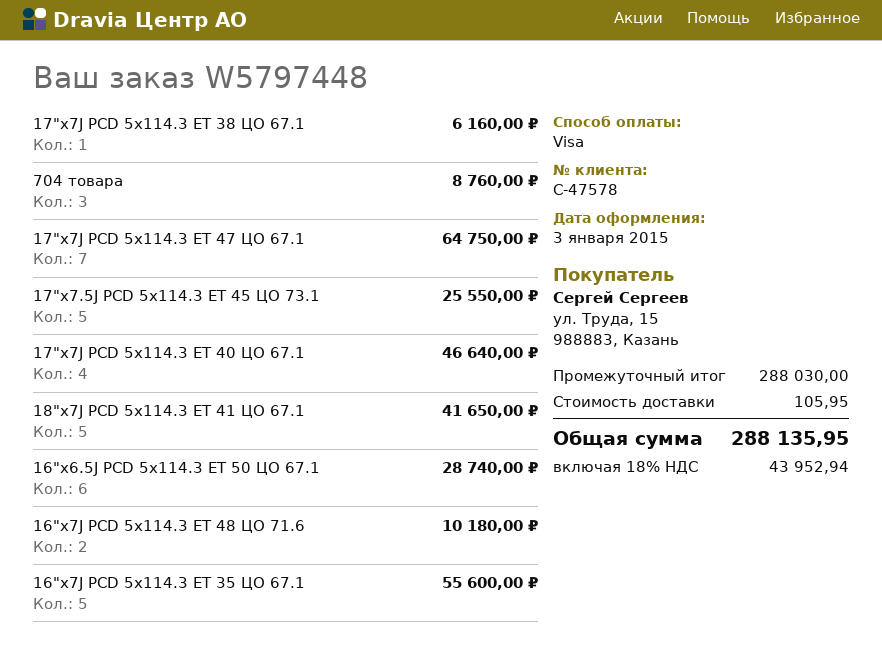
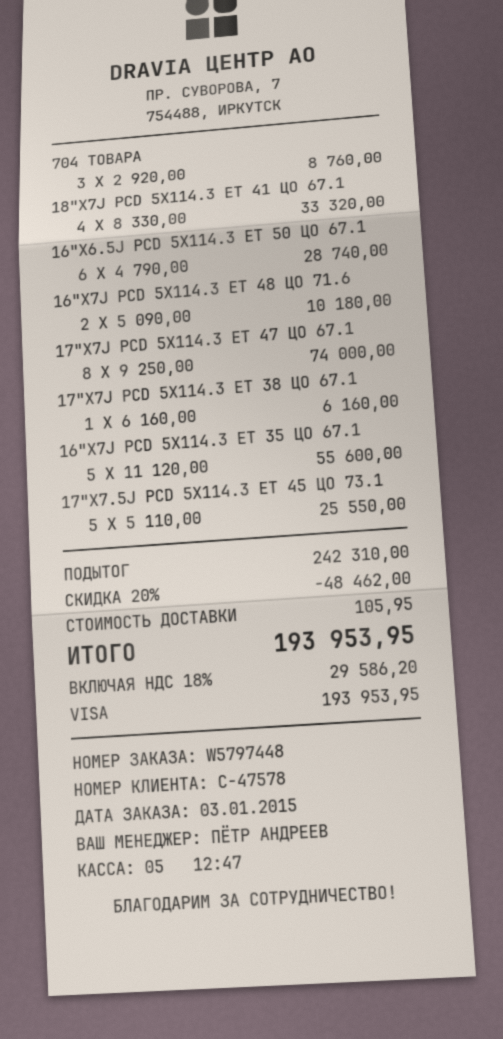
17"x7J PCD 5x114.3 ЕТ 47 ЦО 67.1: 7 for 64750.00 -> 8 for 74000.00
17"x7J PCD 5x114.3 ЕТ 40 ЦО 67.1: 4 for 46640.00 -> none
18"x7J PCD 5x114.3 ЕТ 41 ЦО 67.1: 5 for 41650.00 -> 4 for 33320.00
subtotal: 288030.00 -> 242310.00
discount: none -> 20% = 48462.00
tax: 18% = 43952.94 -> 18% = 29586.20
total: 288135.95 -> 193953.95

